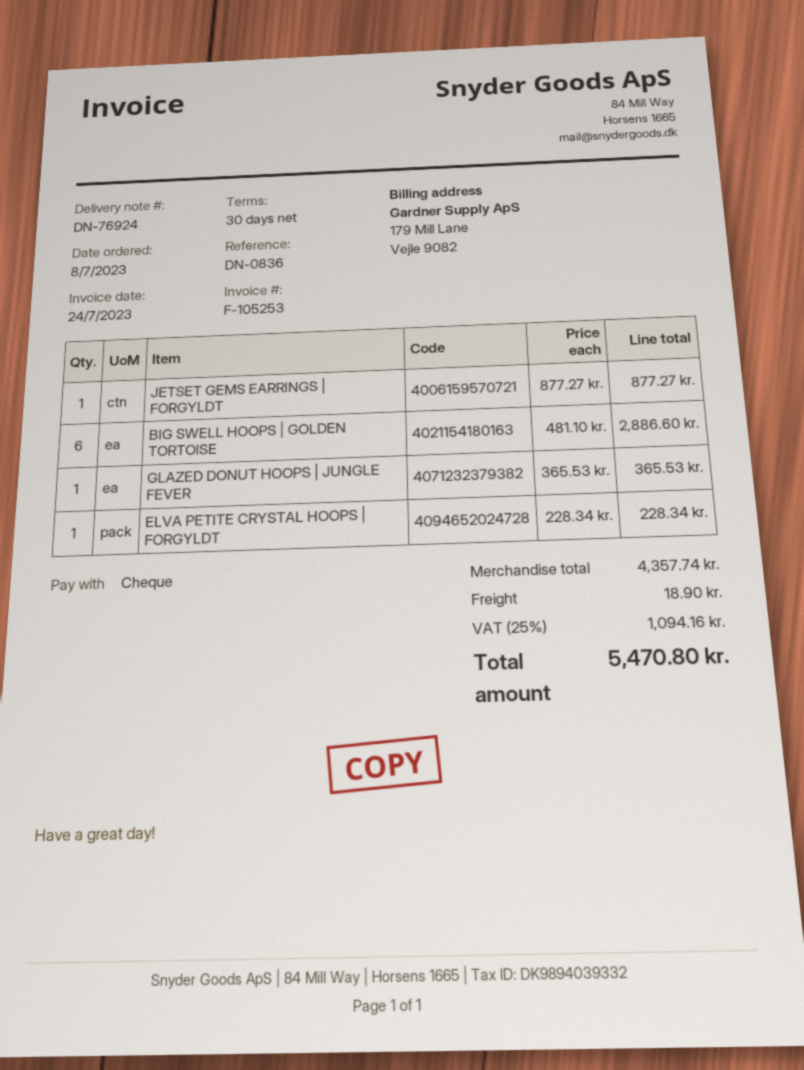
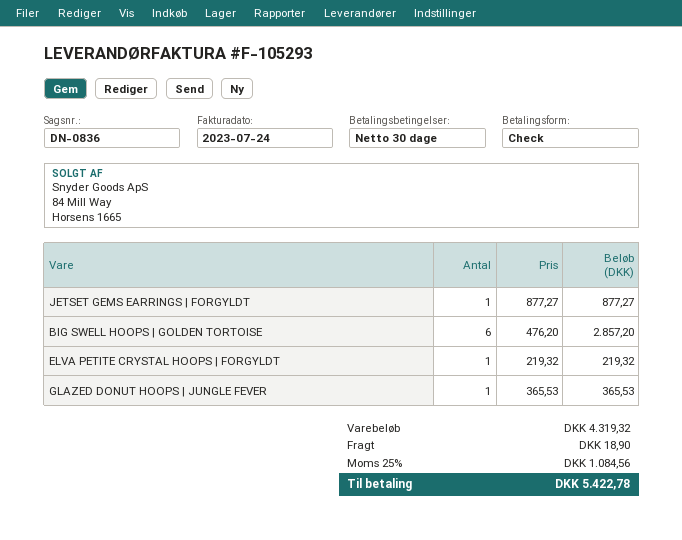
invoice number: F-105253 -> F-105293
BIG SWELL HOOPS | GOLDEN TORTOISE: 6 x 481.10 = 2886.60 -> 6 x 476.20 = 2857.20
ELVA PETITE CRYSTAL HOOPS | FORGYLDT: 1 x 228.34 = 228.34 -> 1 x 219.32 = 219.32
subtotal: 4357.74 -> 4319.32
tax: 25% = 1094.16 -> 25% = 1084.56
total: 5470.80 -> 5422.78

